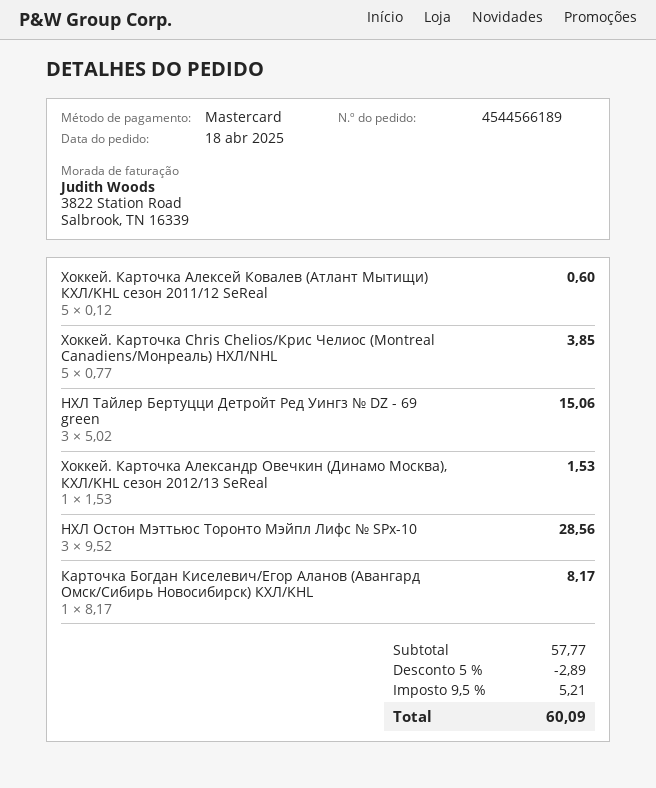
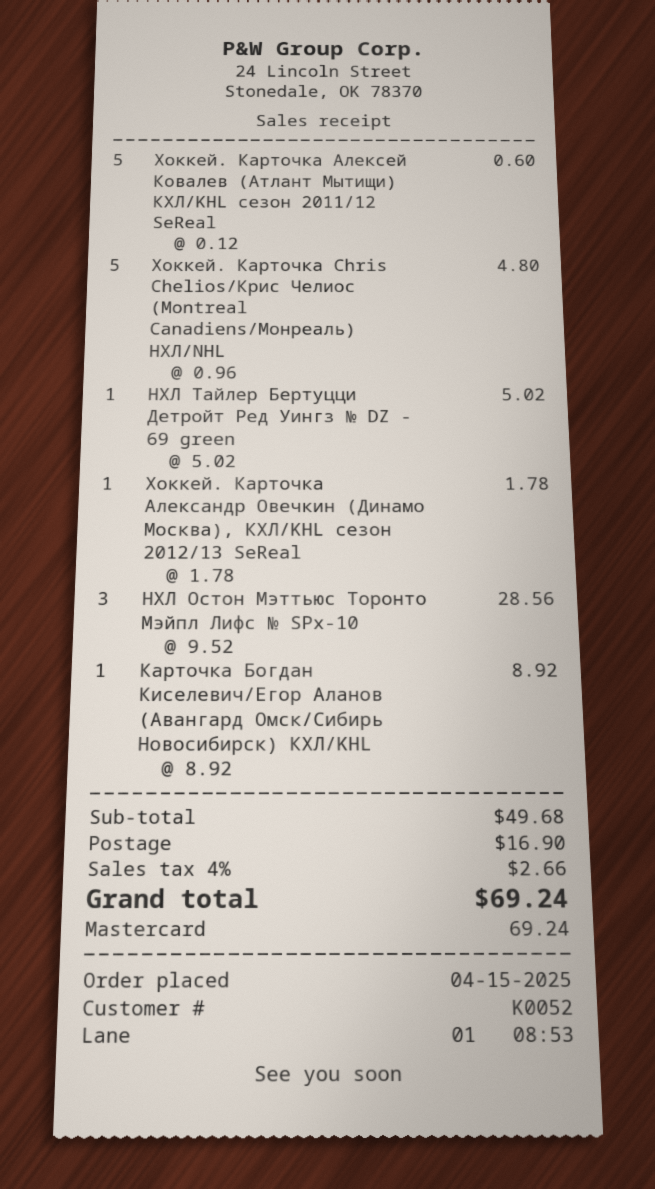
order date: 2025-04-18 -> 2025-04-15
Хоккей. Карточка Chris Chelios/Крис Челиос (Montreal Canadiens/Монреаль) НХЛ/NHL: 5 x 0.77 = 3.85 -> 5 x 0.96 = 4.80
НХЛ Тайлер Бертуцци Детройт Ред Уингз № DZ - 69 green: 3 x 5.02 = 15.06 -> 1 x 5.02 = 5.02
Хоккей. Карточка Александр Овечкин (Динамо Москва), КХЛ/KHL сезон 2012/13 SeReal: 1 x 1.53 = 1.53 -> 1 x 1.78 = 1.78
Карточка Богдан Киселевич/Егор Аланов (Авангард Омск/Сибирь Новосибирск) КХЛ/KHL: 1 x 8.17 = 8.17 -> 1 x 8.92 = 8.92
subtotal: 57.77 -> 49.68
discount: 5% = 2.89 -> none
shipping: none -> 16.90
tax: 9.5% = 5.21 -> 4% = 2.66
total: 60.09 -> 69.24

